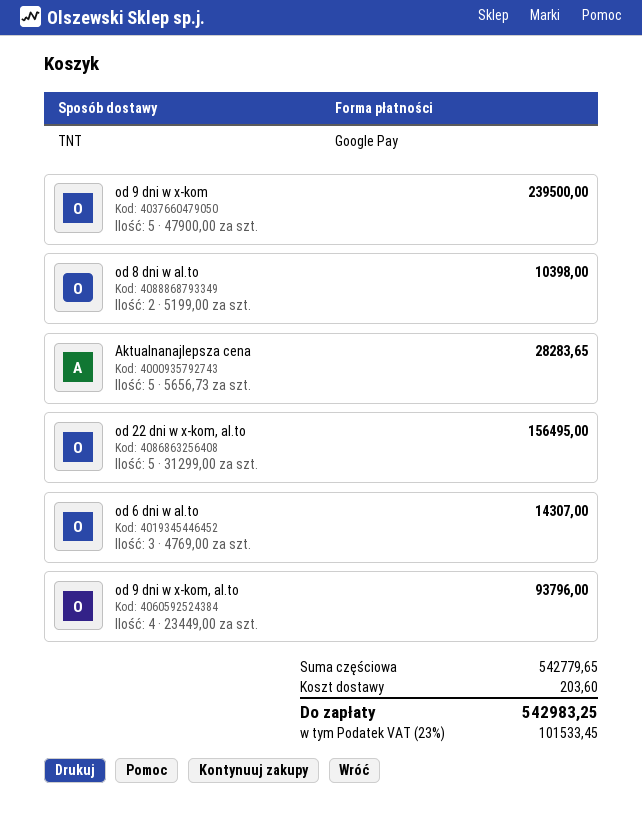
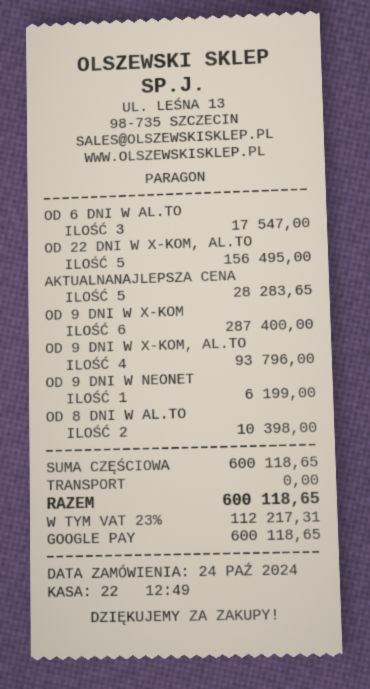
od 9 dni w x-kom: 5 for 239500.00 -> 6 for 287400.00
od 6 dni w al.to: 3 for 14307.00 -> 3 for 17547.00
OD 9 DNI W NEONET: none -> 1 for 6199.00
subtotal: 542779.65 -> 600118.65
shipping: 203.60 -> 0.00
tax: 23% = 101533.45 -> 23% = 112217.31
total: 542983.25 -> 600118.65

